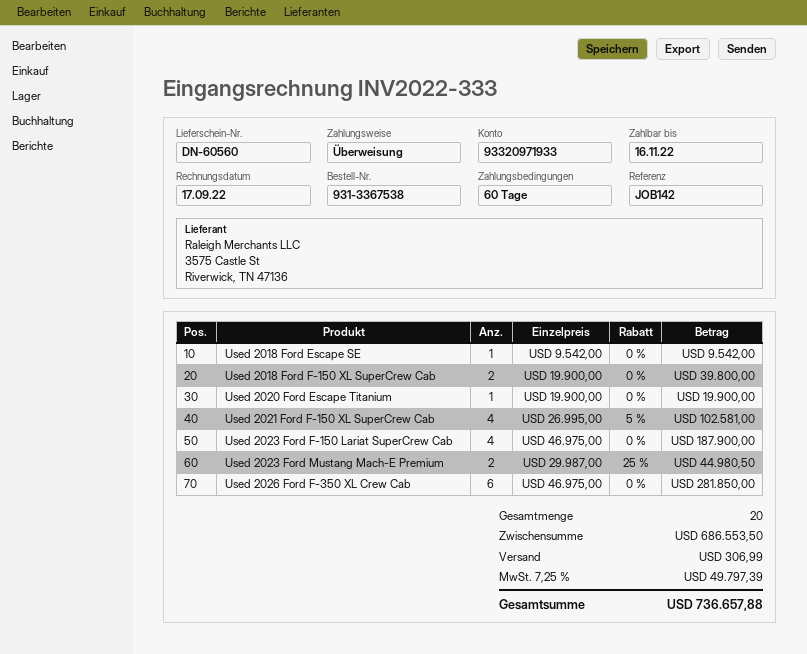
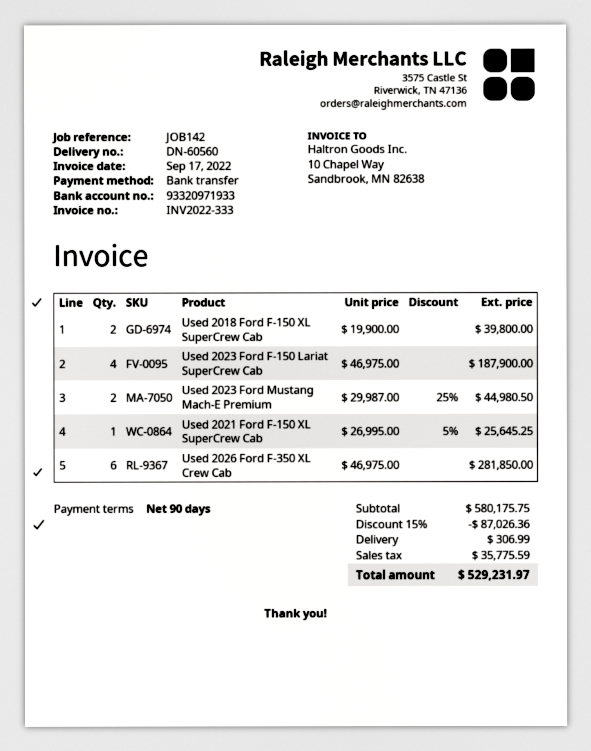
payment terms: 60 days -> 90 days
Used 2018 Ford Escape SE: 1 x 9542.00 = 9542.00 -> none
Used 2020 Ford Escape Titanium: 1 x 19900.00 = 19900.00 -> none
Used 2021 Ford F-150 XL SuperCrew Cab: 4 x 26995.00 - 5% = 102581.00 -> 1 x 26995.00 - 5% = 25645.25
subtotal: 686553.50 -> 580175.75
discount: none -> 15% = 87026.36
tax: 49797.39 -> 35775.59
total: 736657.88 -> 529231.97

